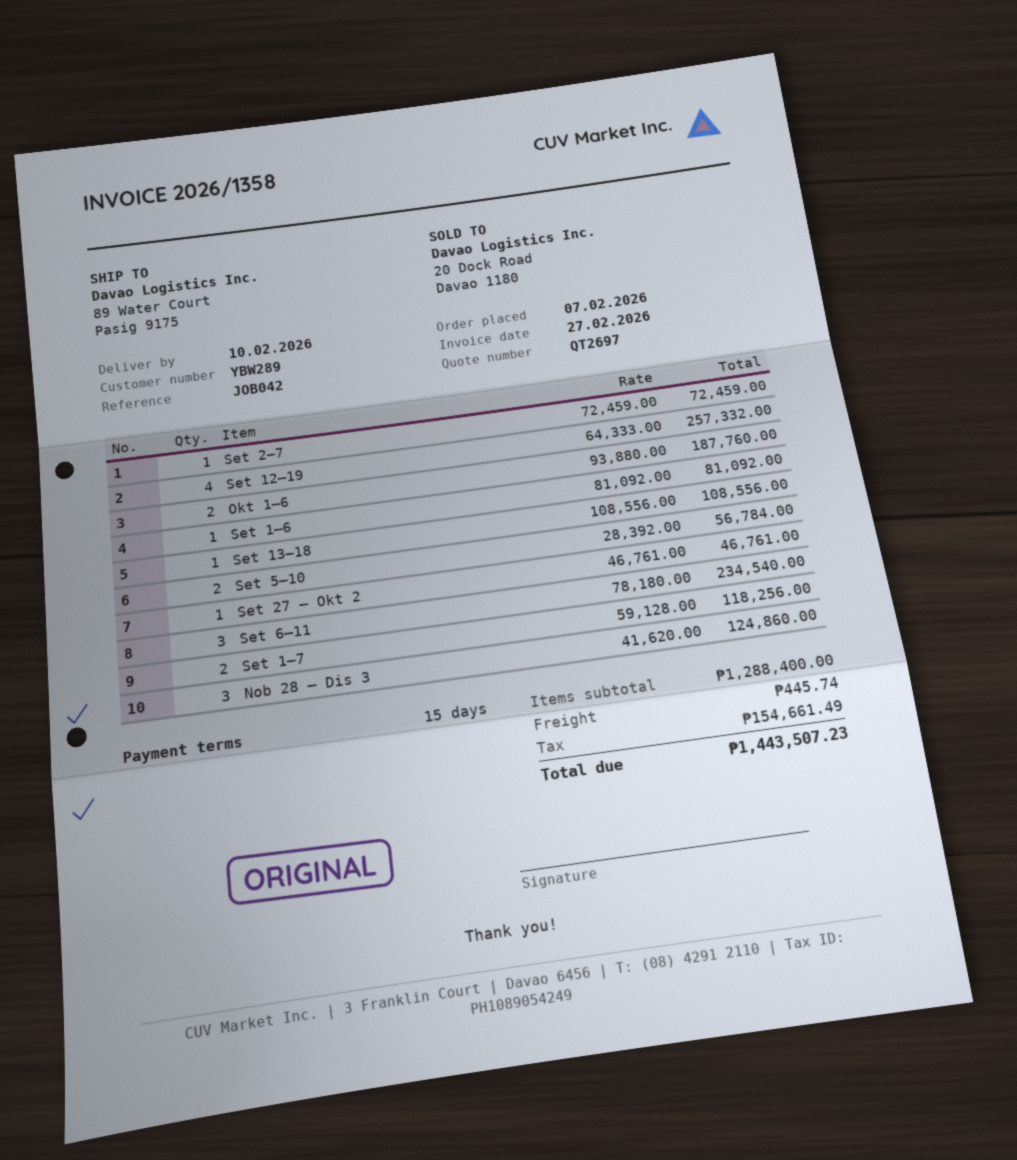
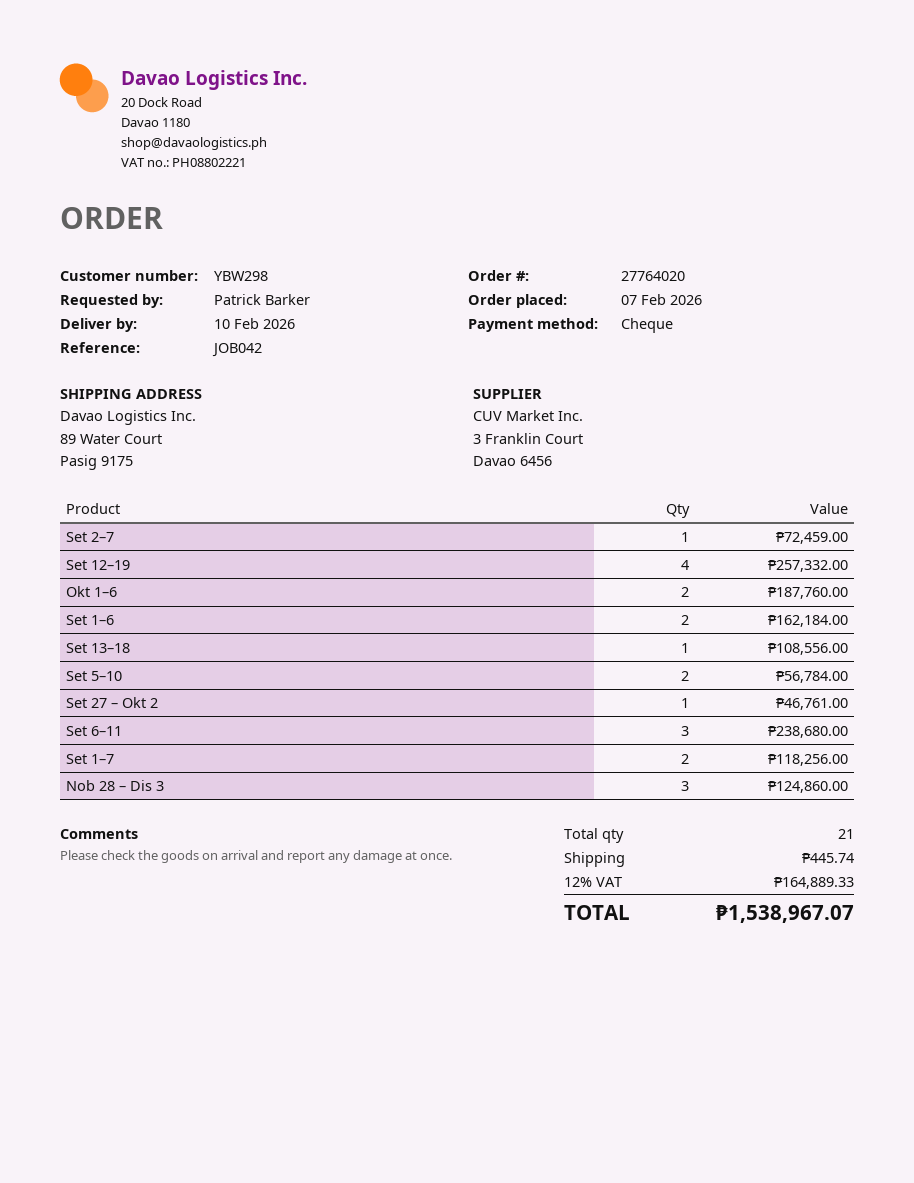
customer number: YBW289 -> YBW298
Set 1–6: 1 for 81092.00 -> 2 for 162184.00
Set 6–11: 3 for 234540.00 -> 3 for 238680.00
tax: 154661.49 -> 164889.33
total: 1443507.23 -> 1538967.07

